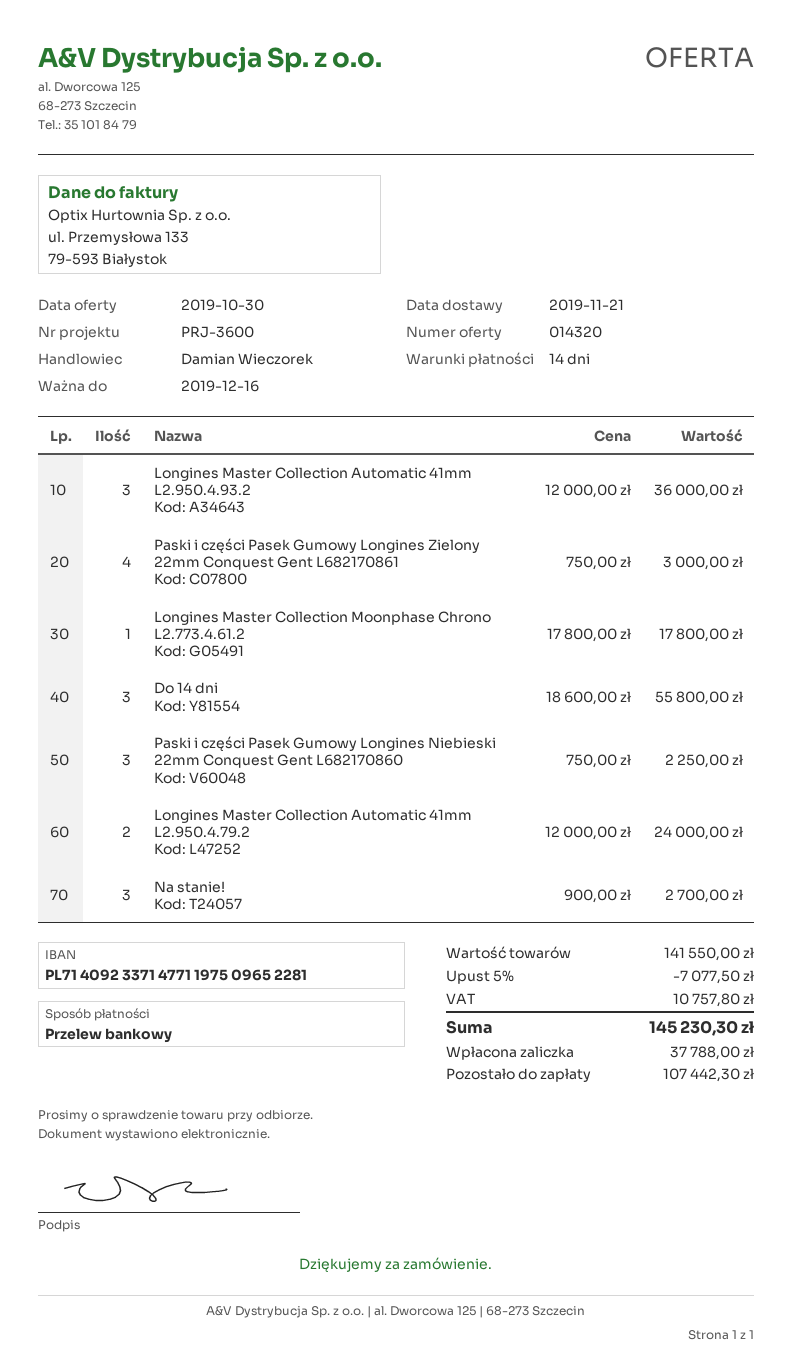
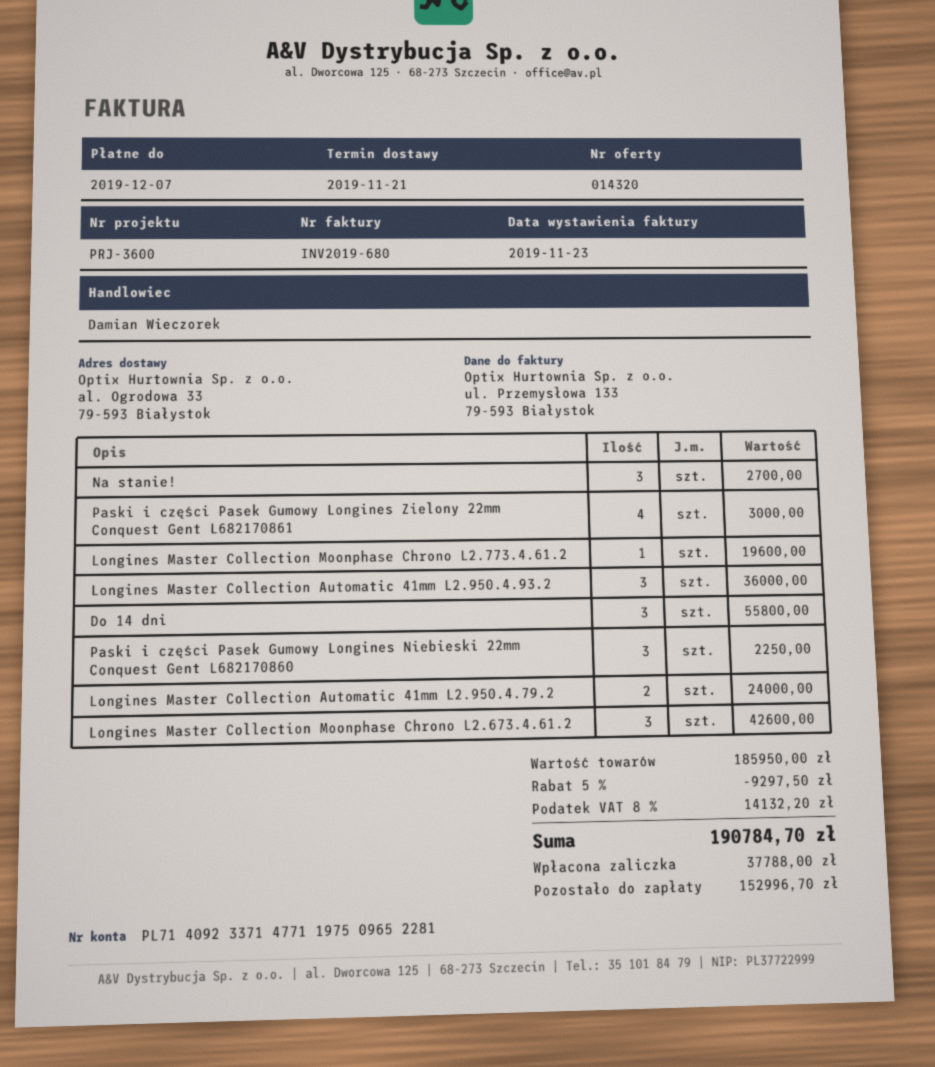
Longines Master Collection Moonphase Chrono L2.773.4.61.2: 1 for 17800.00 -> 1 for 19600.00
Longines Master Collection Moonphase Chrono L2.673.4.61.2: none -> 3 for 42600.00
subtotal: 141550.00 -> 185950.00
discount: 5% = 7077.50 -> 5% = 9297.50
tax: 10757.80 -> 14132.20
total: 145230.30 -> 190784.70
balance: 107442.30 -> 152996.70

